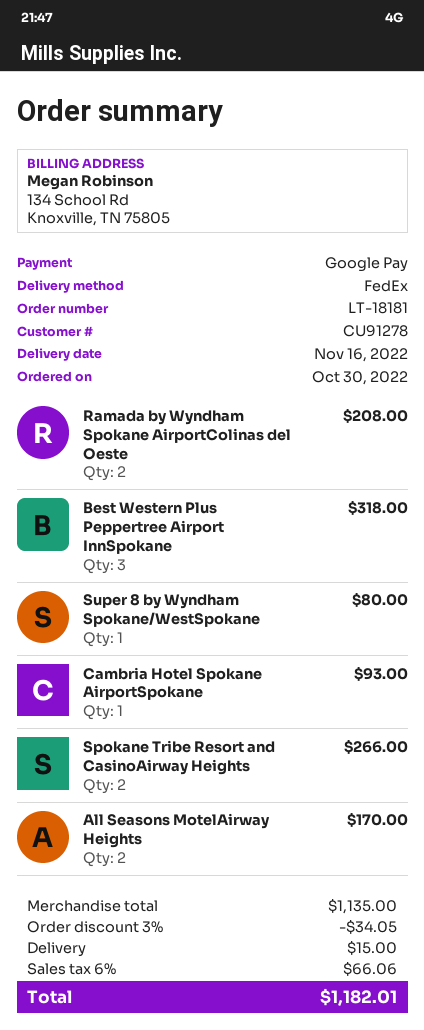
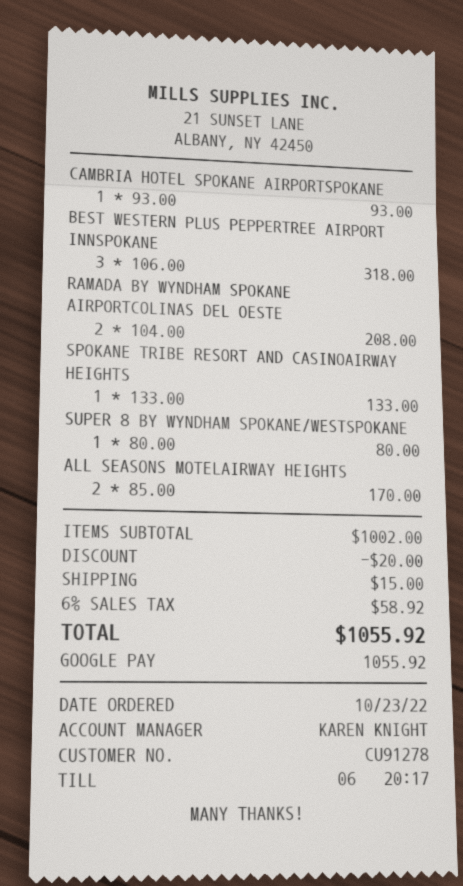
order date: 2022-10-30 -> 2022-10-23
Spokane Tribe Resort and CasinoAirway Heights: 2 for 266.00 -> 1 for 133.00
subtotal: 1135.00 -> 1002.00
discount: 34.05 -> 20.00
tax: 6% = 66.06 -> 6% = 58.92
total: 1182.01 -> 1055.92

